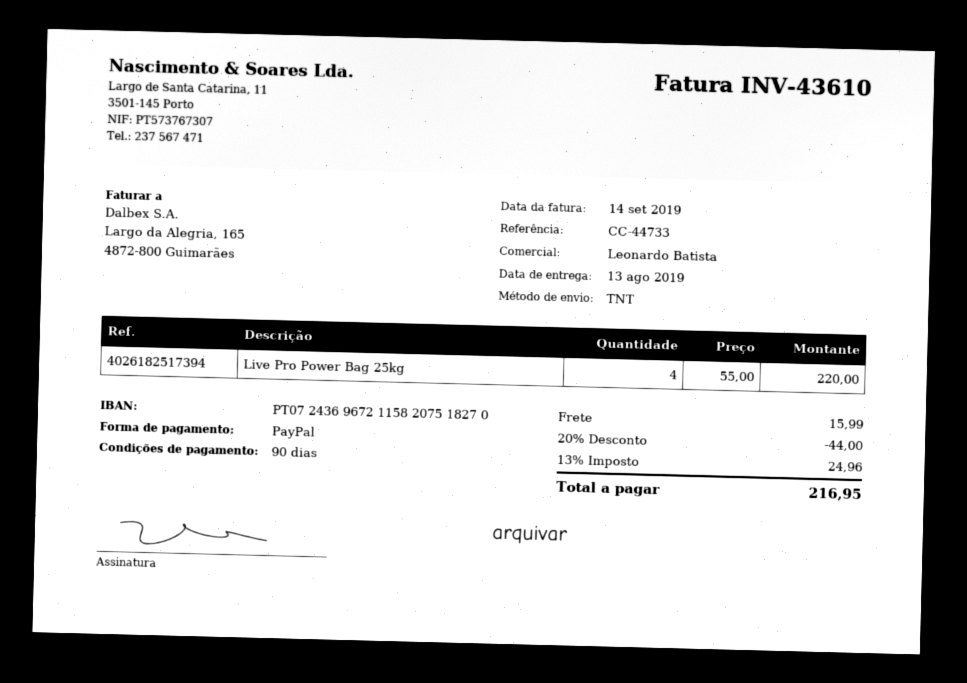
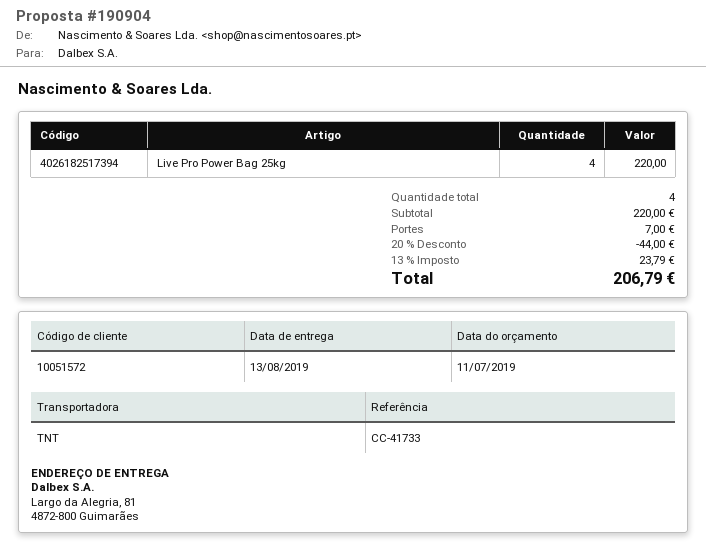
reference: CC-44733 -> CC-41733
shipping: 15.99 -> 7.00
tax: 13% = 24.96 -> 13% = 23.79
total: 216.95 -> 206.79

